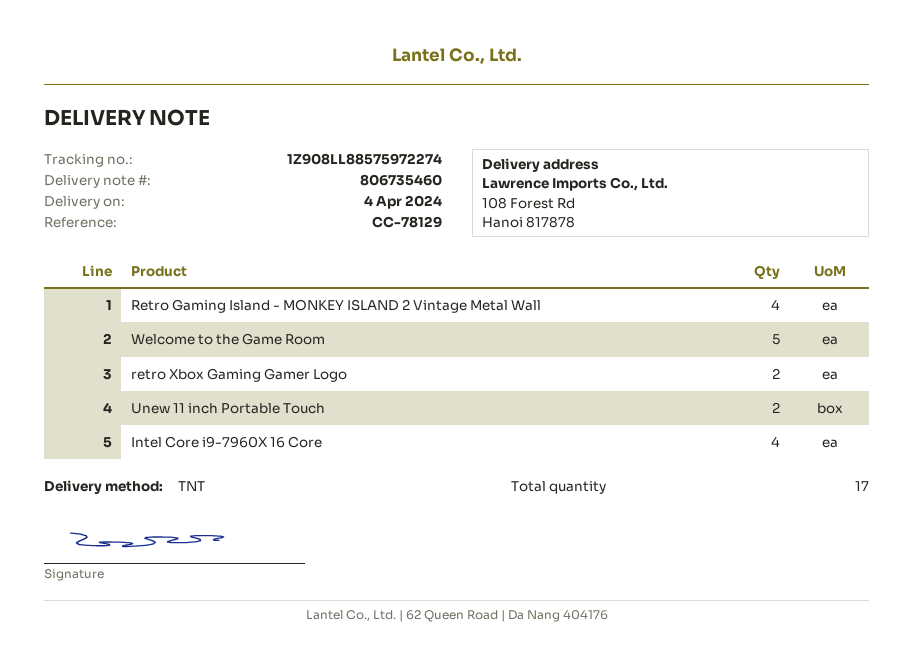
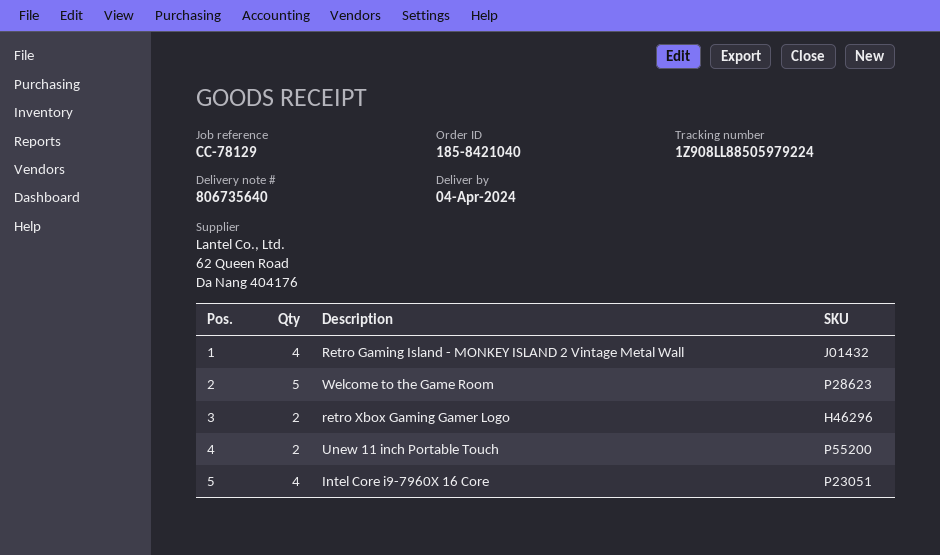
delivery note number: 806735460 -> 806735640
tracking number: 1Z908LL88575972274 -> 1Z908LL88505979224

